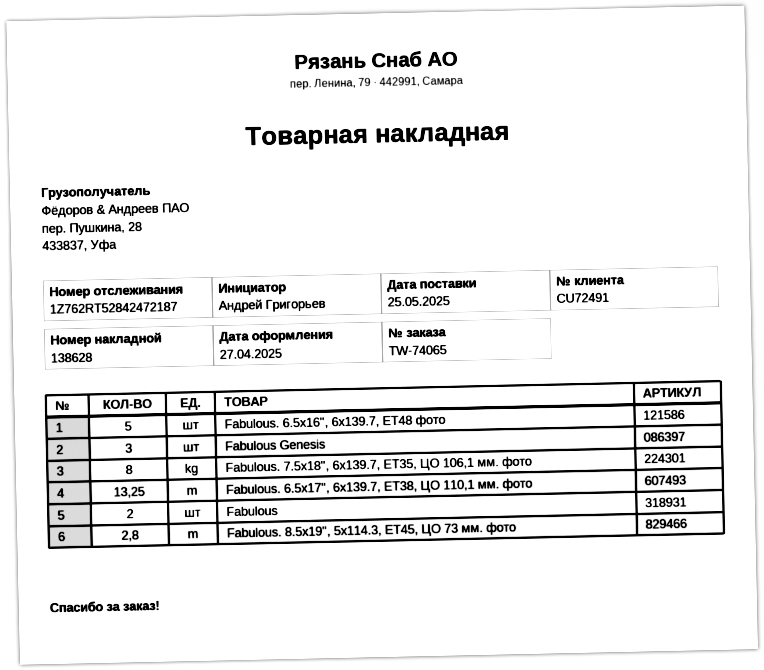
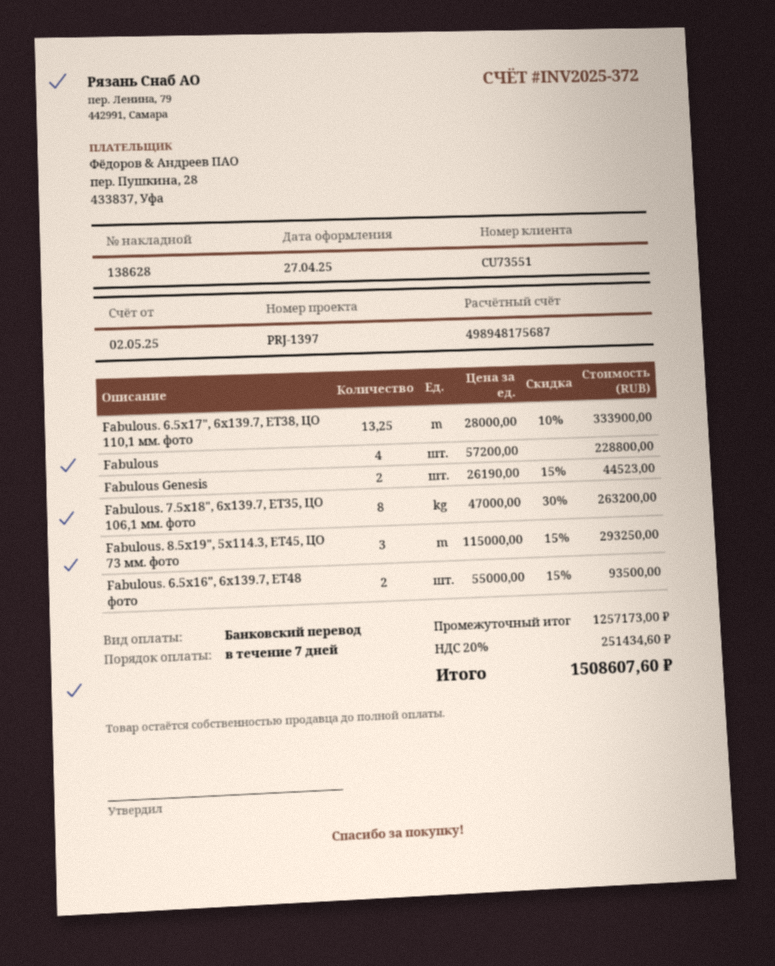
customer number: CU72491 -> CU73551
Fabulous. 6.5x16", 6x139.7, ET48 фото: 5 -> 2
Fabulous Genesis: 3 -> 2
Fabulous: 2 -> 4
Fabulous. 8.5x19", 5x114.3, ET45, ЦО 73 мм. фото: 2.8 -> 3

